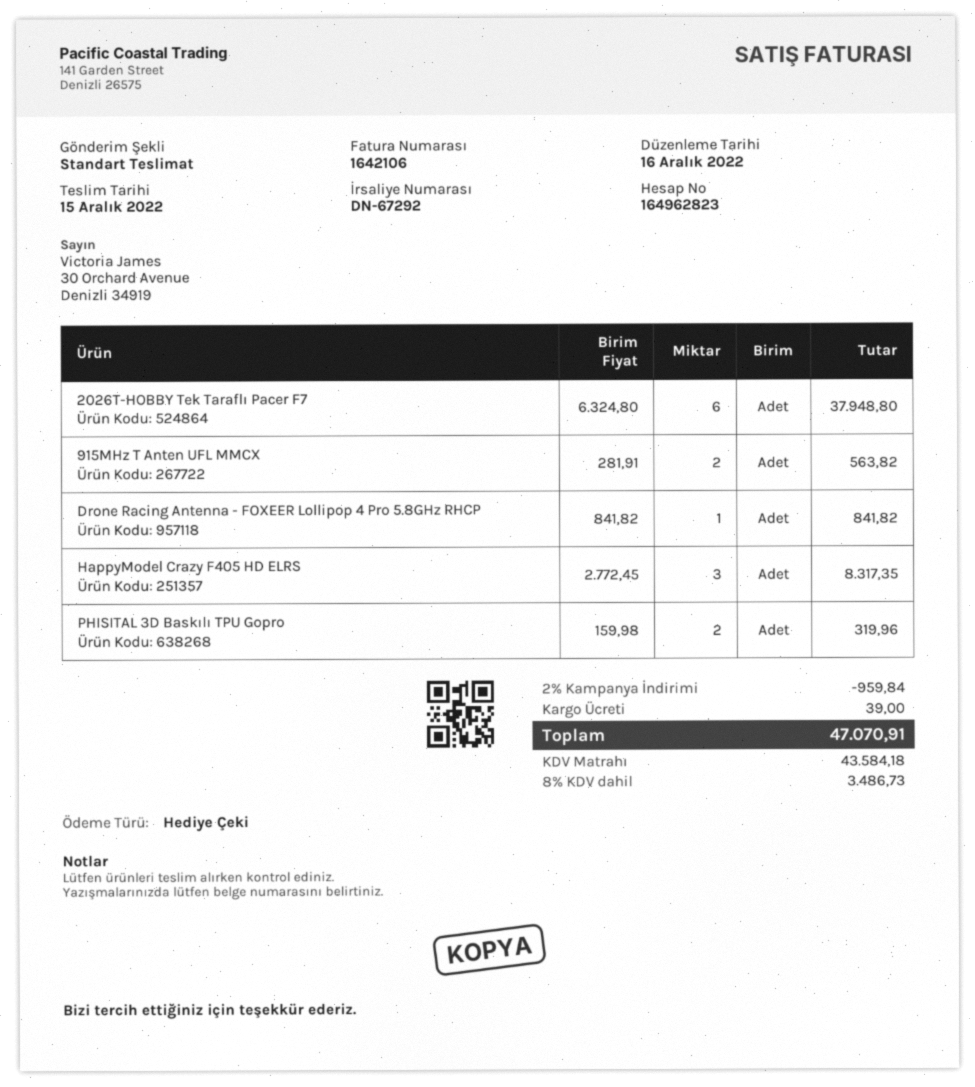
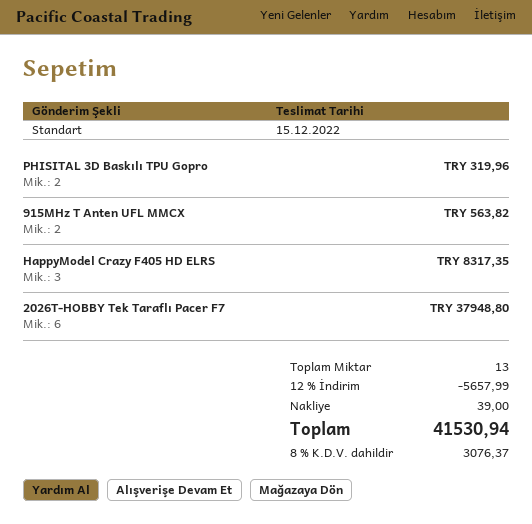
Drone Racing Antenna - FOXEER Lollipop 4 Pro 5.8GHz RHCP: 1 for 841.82 -> none
discount: 2% = 959.84 -> 12% = 5657.99
tax: 8% = 3486.73 -> 8% = 3076.37
total: 47070.91 -> 41530.94

